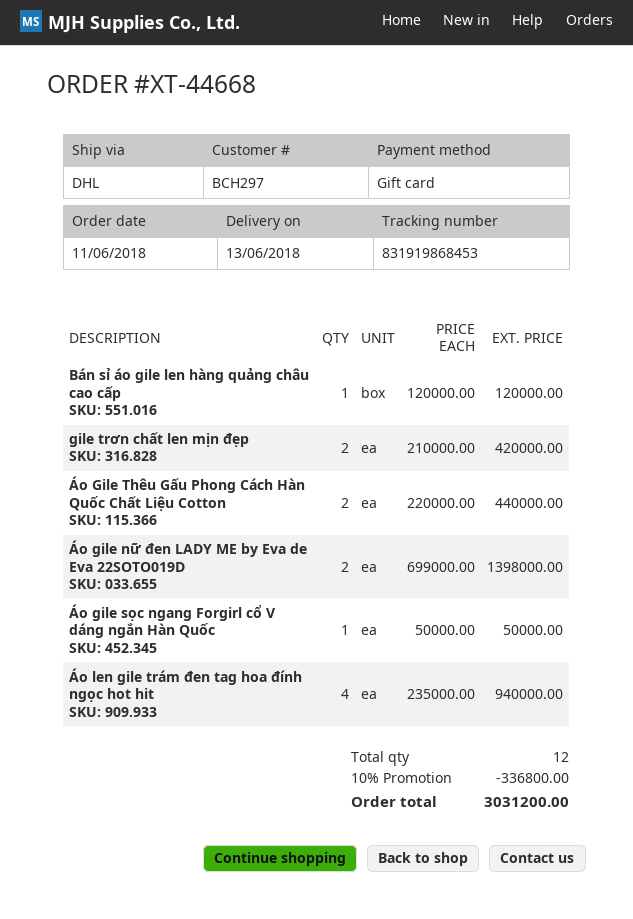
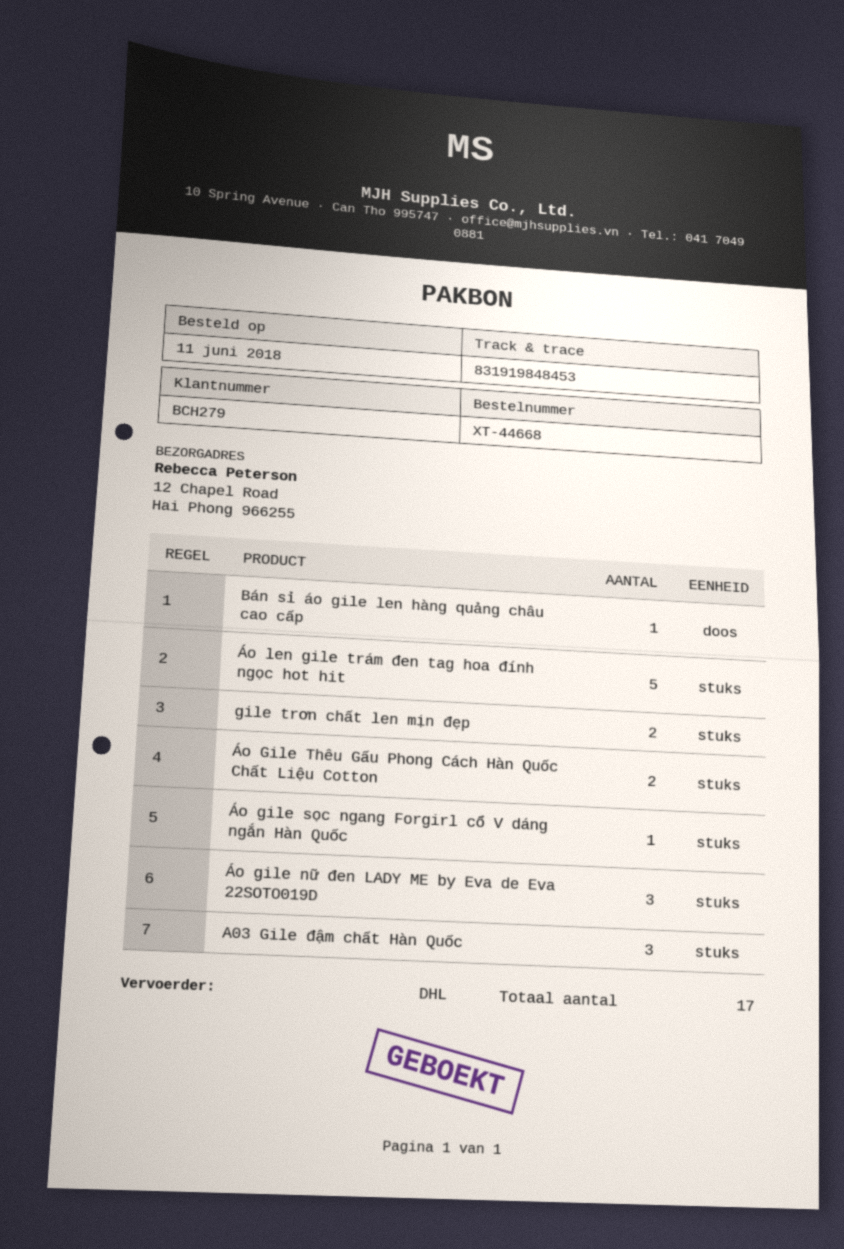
customer number: BCH297 -> BCH279
tracking number: 831919868453 -> 831919848453
Áo gile nữ đen LADY ME by Eva de Eva 22SOTO019D: 2 -> 3
Áo len gile trám đen tag hoa đính ngọc hot hit: 4 -> 5
A03 Gile đậm chất Hàn Quốc: none -> 3
total quantity: 12 -> 17

